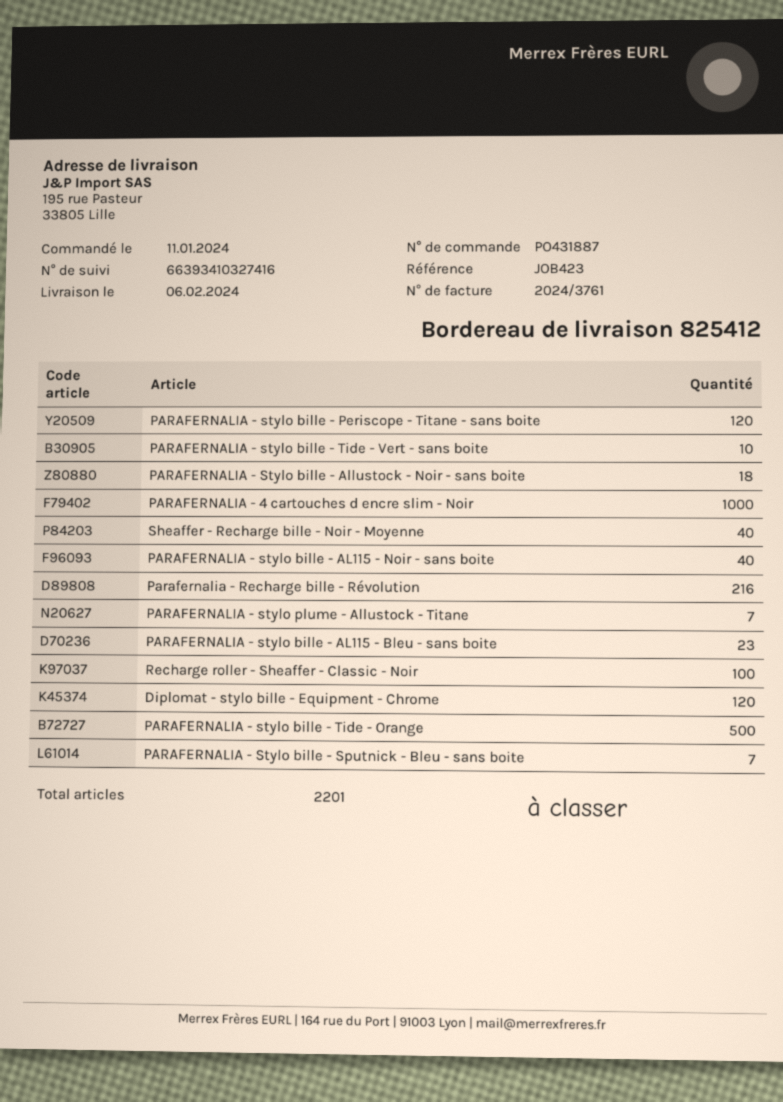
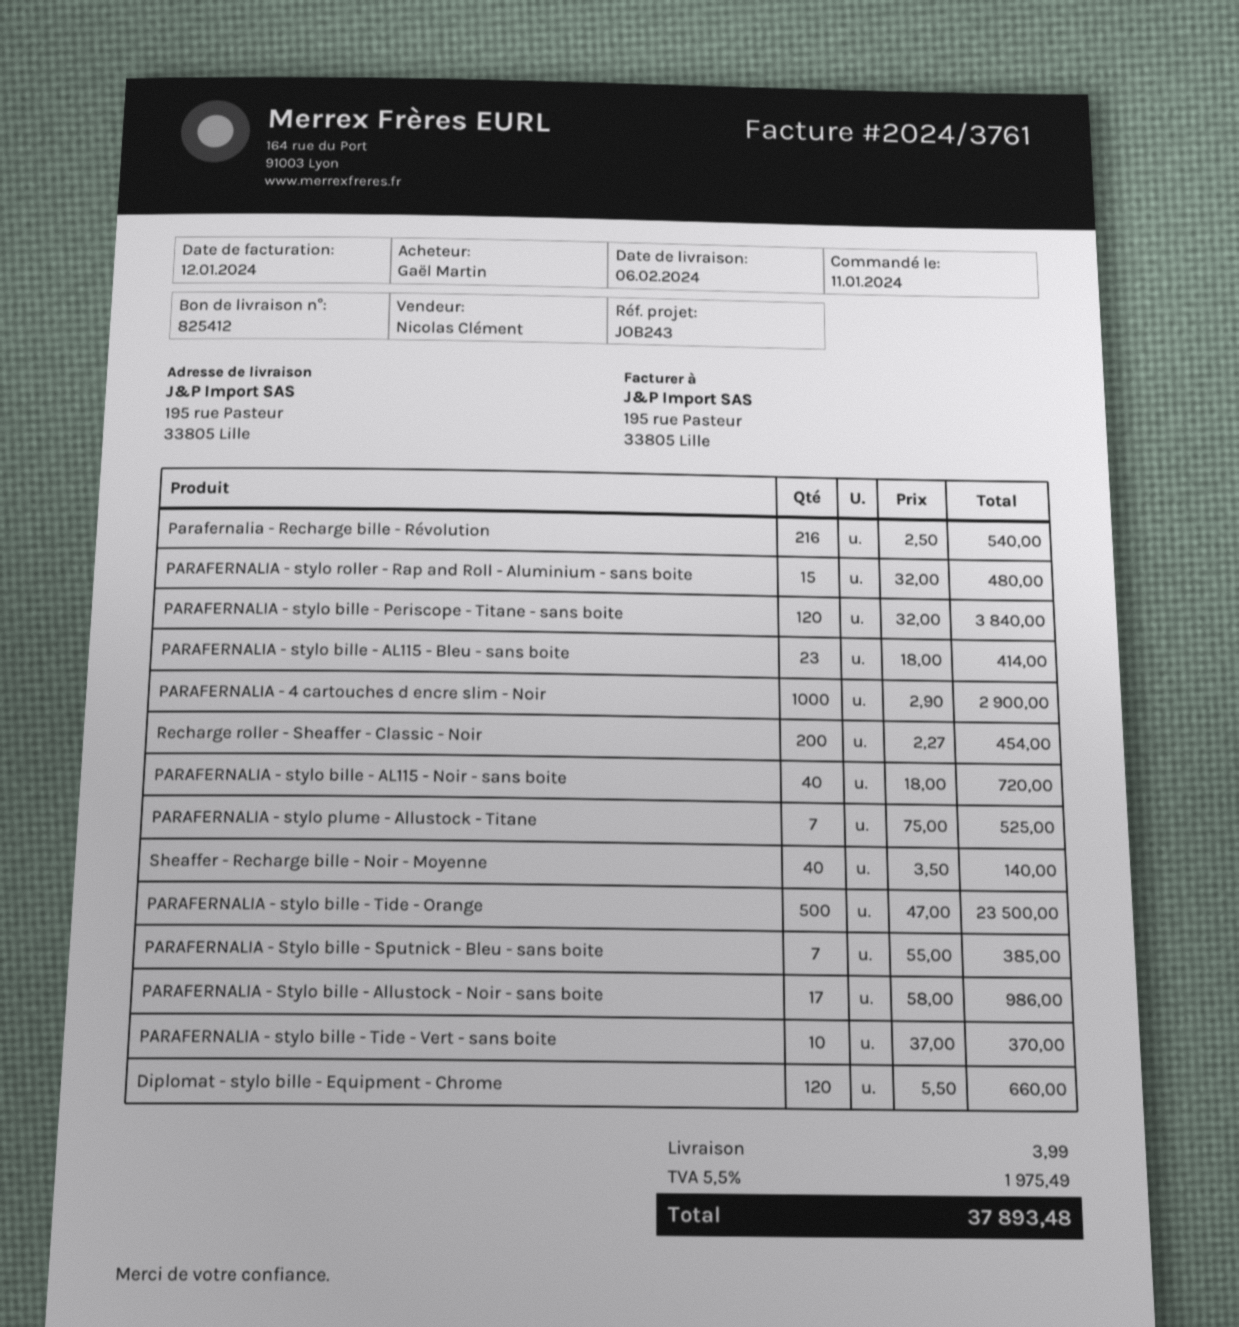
reference: JOB423 -> JOB243
PARAFERNALIA - Stylo bille - Allustock - Noir - sans boite: 18 -> 17
Recharge roller - Sheaffer - Classic - Noir: 100 -> 200
PARAFERNALIA - stylo roller - Rap and Roll - Aluminium - sans boite: none -> 15

